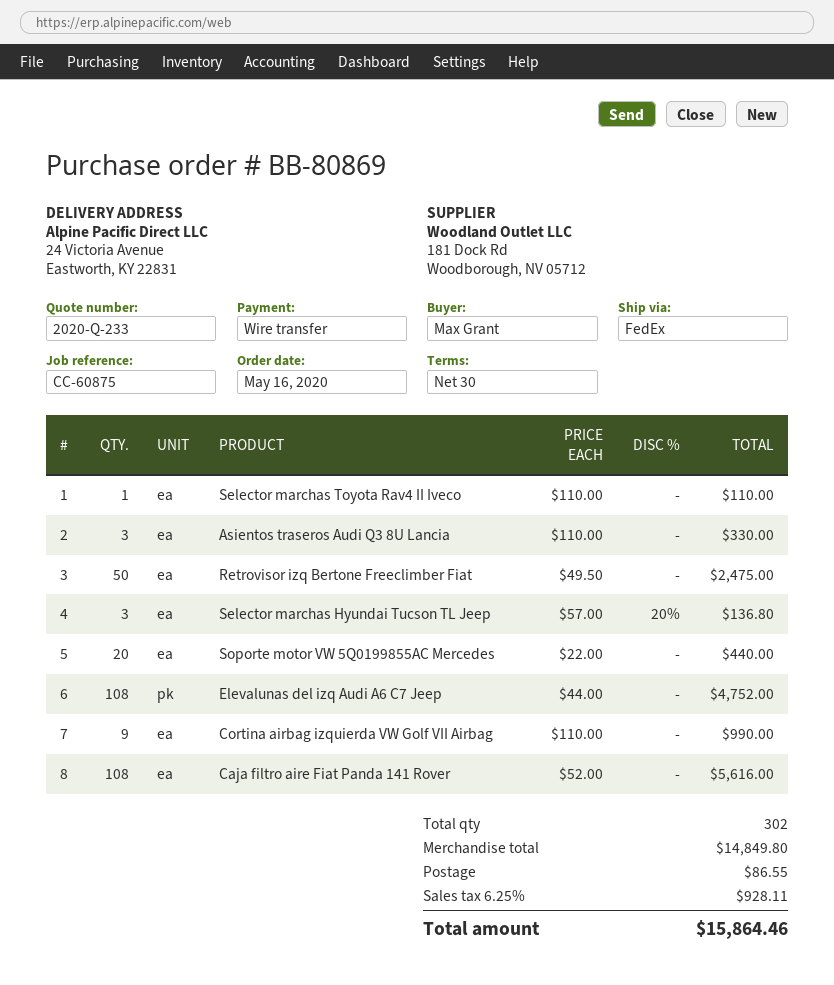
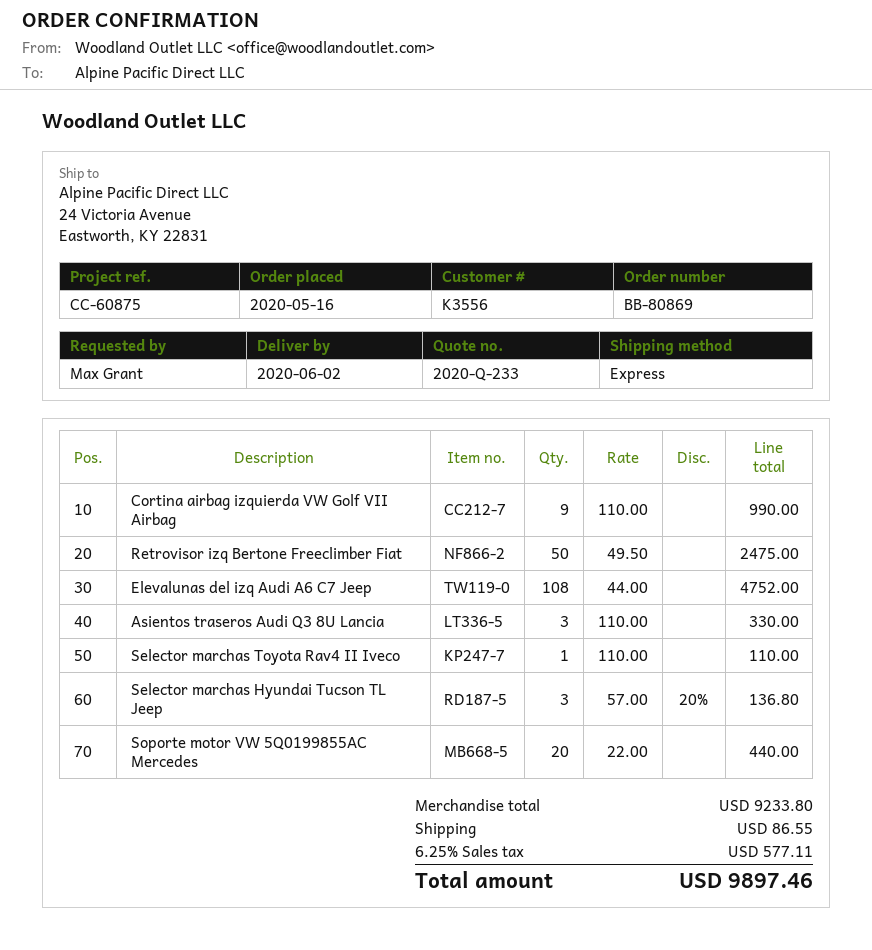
shipping method: FedEx -> express
Caja filtro aire Fiat Panda 141 Rover: 108 x 52.00 = 5616.00 -> none
subtotal: 14849.80 -> 9233.80
tax: 6.25% = 928.11 -> 6.25% = 577.11
total: 15864.46 -> 9897.46

